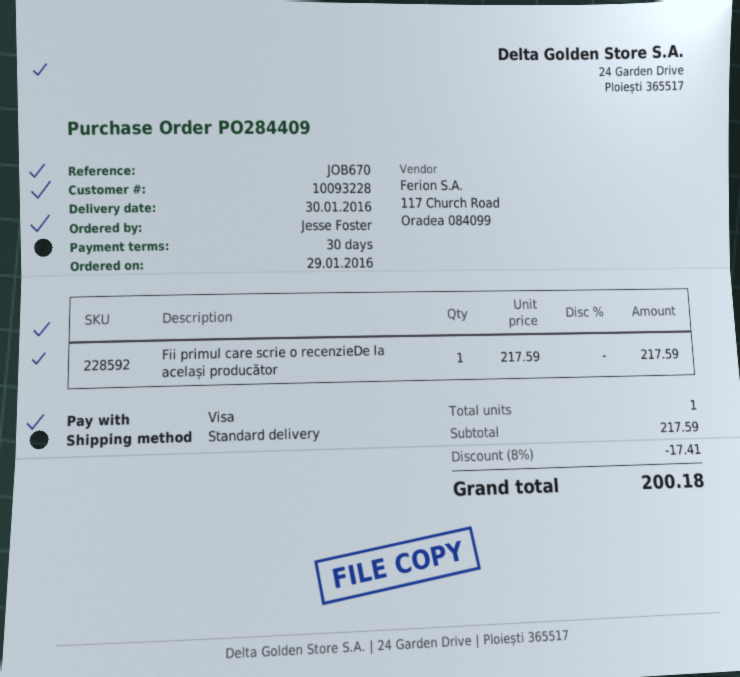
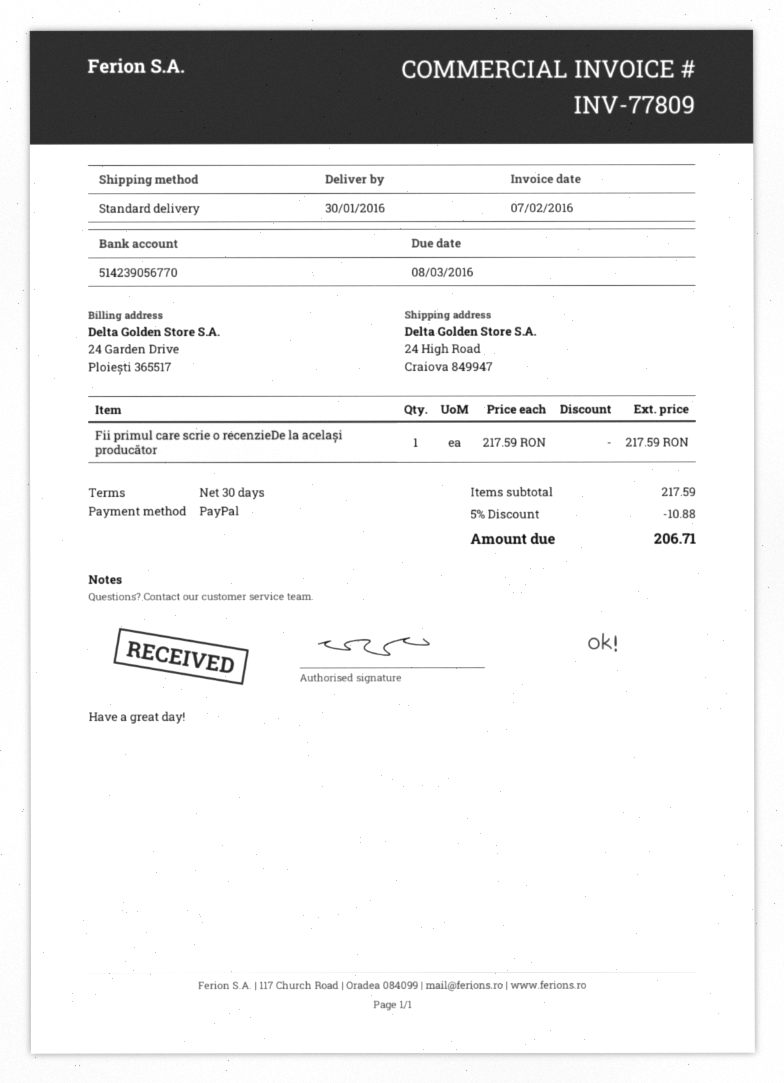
payment method: Visa -> PayPal
discount: 8% = 17.41 -> 5% = 10.88
total: 200.18 -> 206.71

